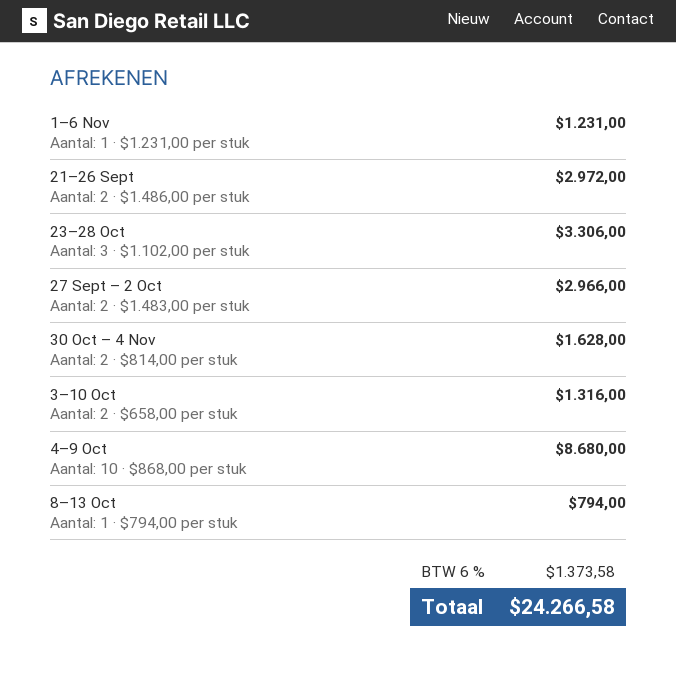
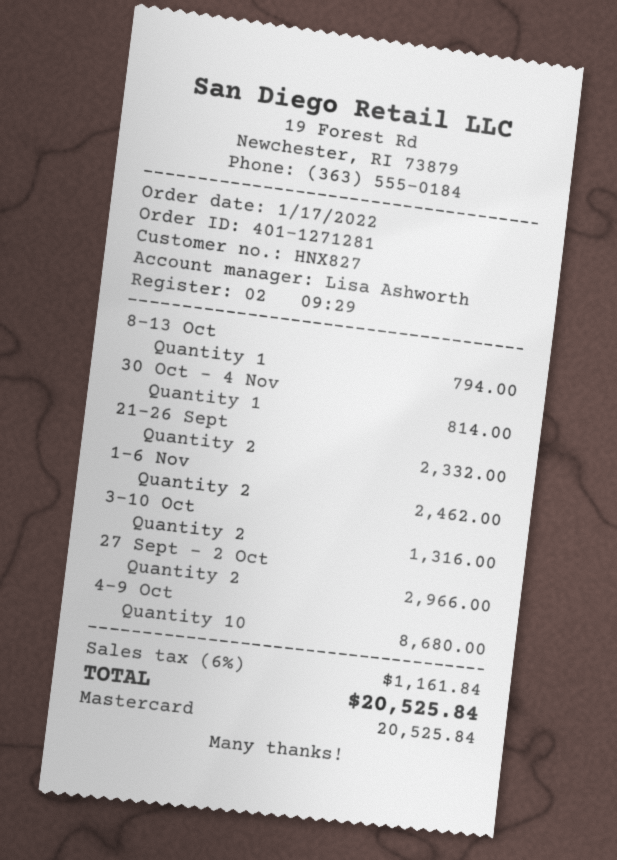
1–6 Nov: 1 for 1231.00 -> 2 for 2462.00
21–26 Sept: 2 for 2972.00 -> 2 for 2332.00
23–28 Oct: 3 for 3306.00 -> none
30 Oct – 4 Nov: 2 for 1628.00 -> 1 for 814.00
tax: 6% = 1373.58 -> 6% = 1161.84
total: 24266.58 -> 20525.84

